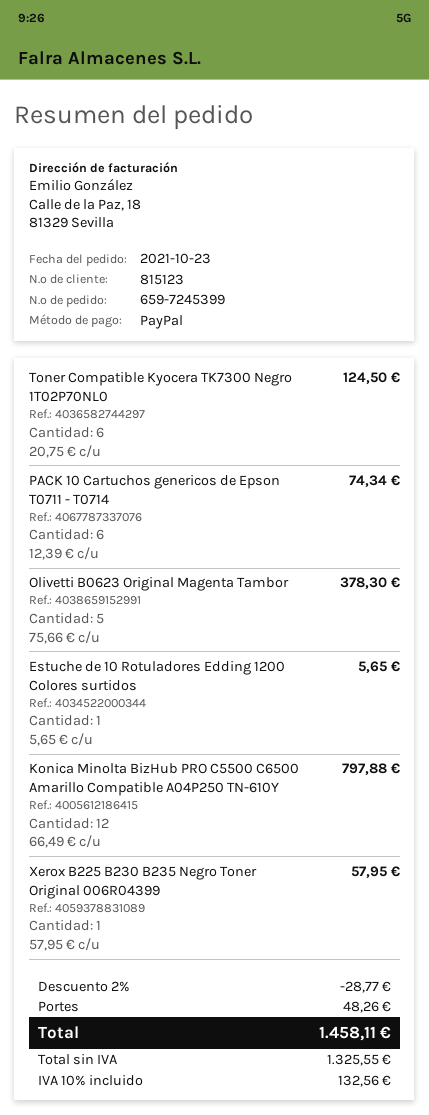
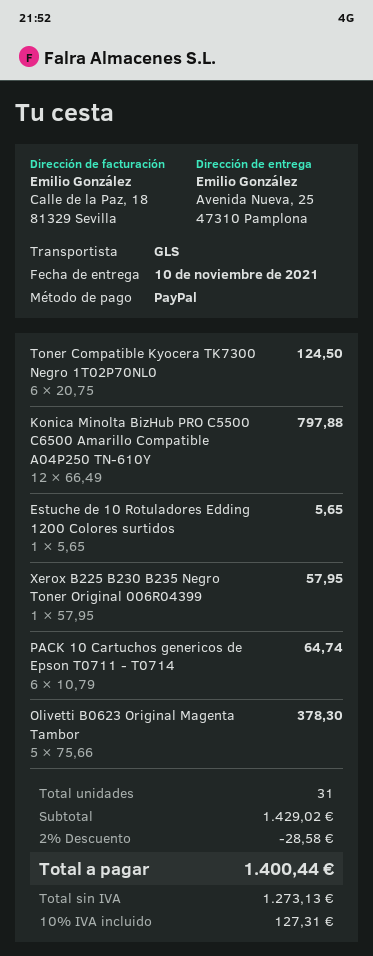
PACK 10 Cartuchos genericos de Epson T0711 - T0714: 6 x 12.39 = 74.34 -> 6 x 10.79 = 64.74
discount: 2% = 28.77 -> 2% = 28.58
shipping: 48.26 -> none
net: 1325.55 -> 1273.13
tax: 10% = 132.56 -> 10% = 127.31
total: 1458.11 -> 1400.44

